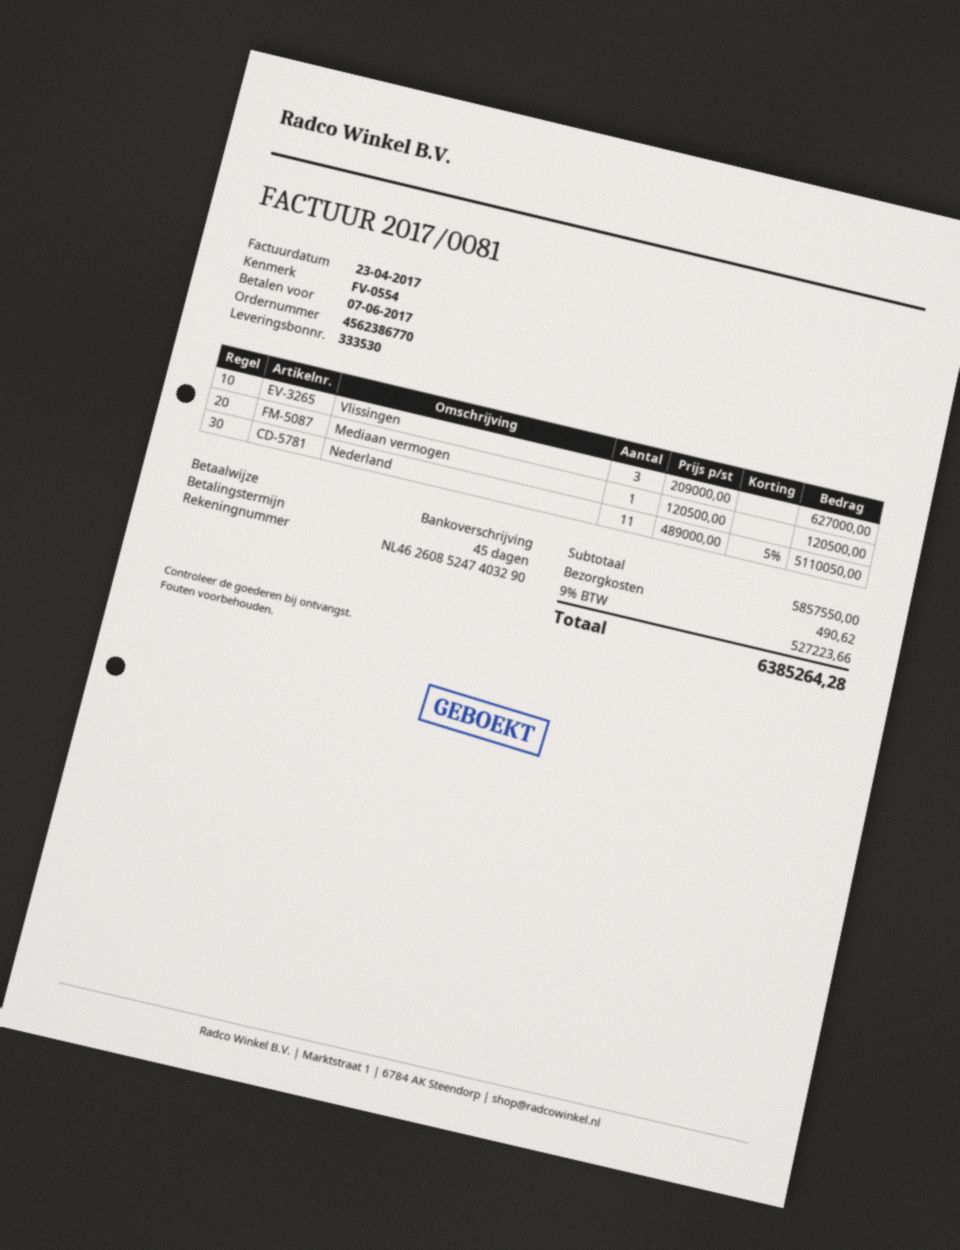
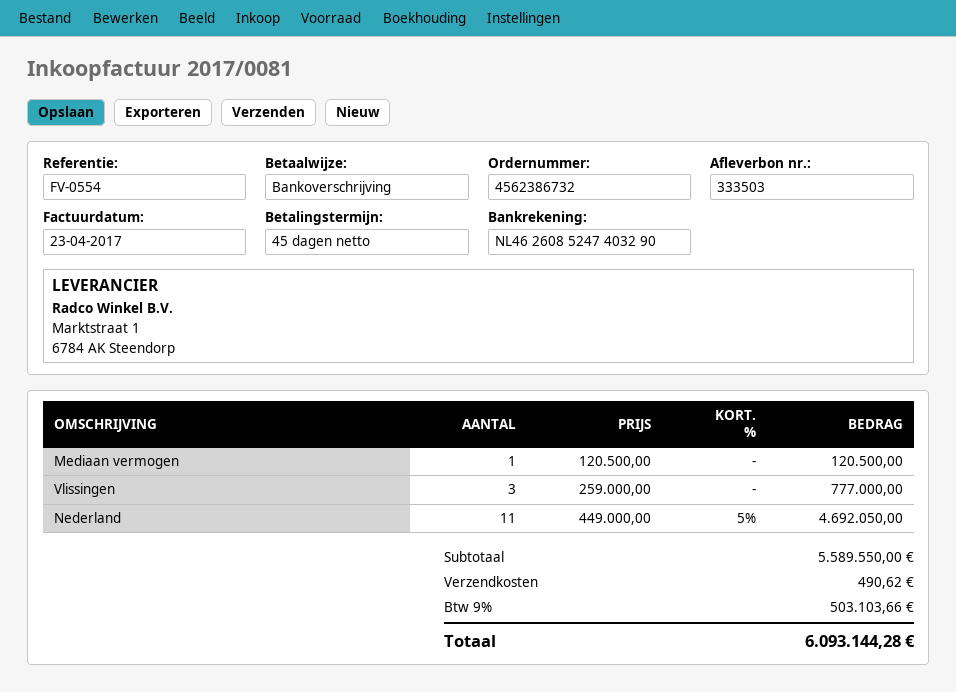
order number: 4562386770 -> 4562386732
delivery note number: 333530 -> 333503
Vlissingen: 3 x 209000.00 = 627000.00 -> 3 x 259000.00 = 777000.00
Nederland: 11 x 489000.00 - 5% = 5110050.00 -> 11 x 449000.00 - 5% = 4692050.00
subtotal: 5857550.00 -> 5589550.00
tax: 9% = 527223.66 -> 9% = 503103.66
total: 6385264.28 -> 6093144.28

